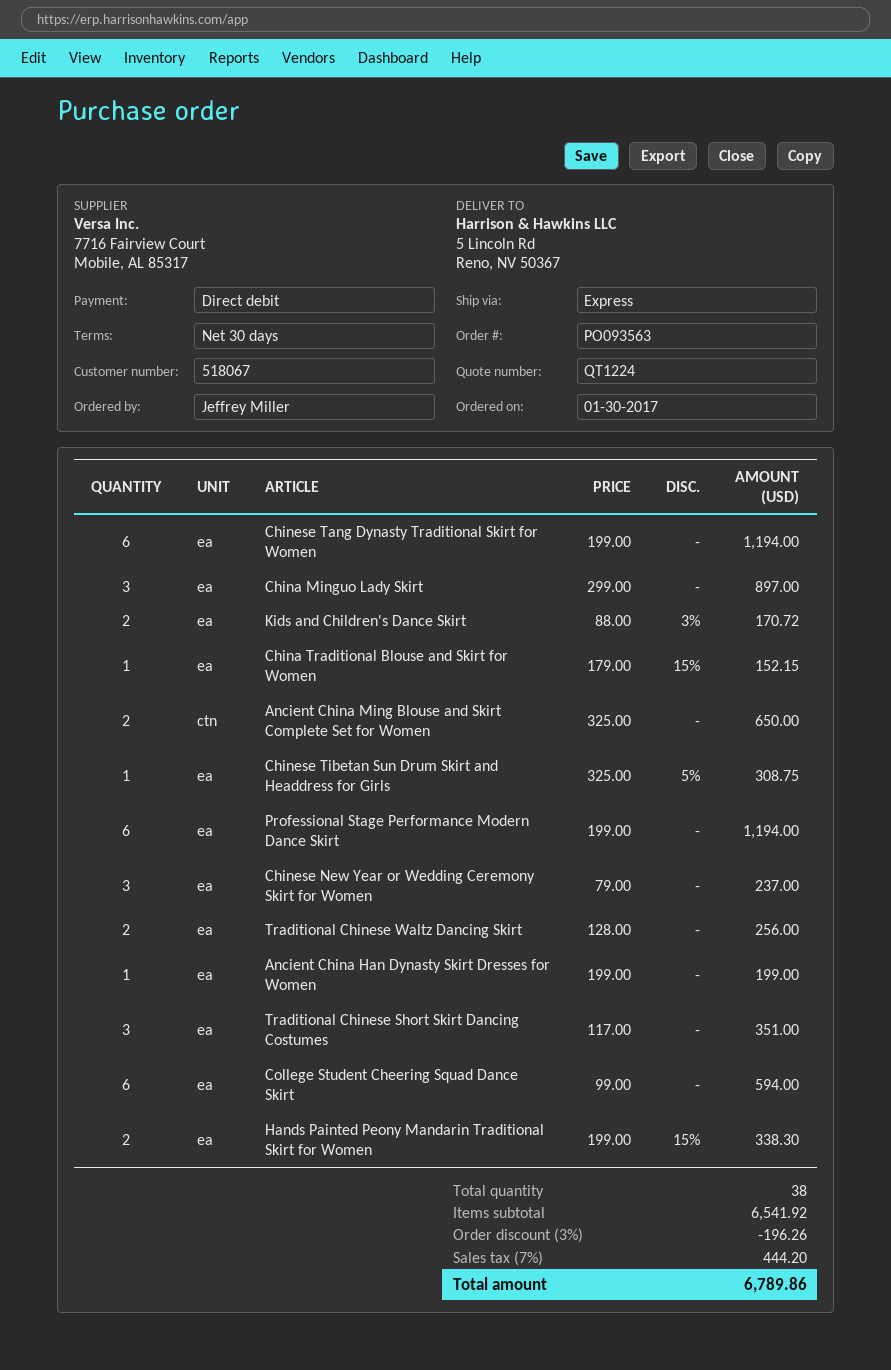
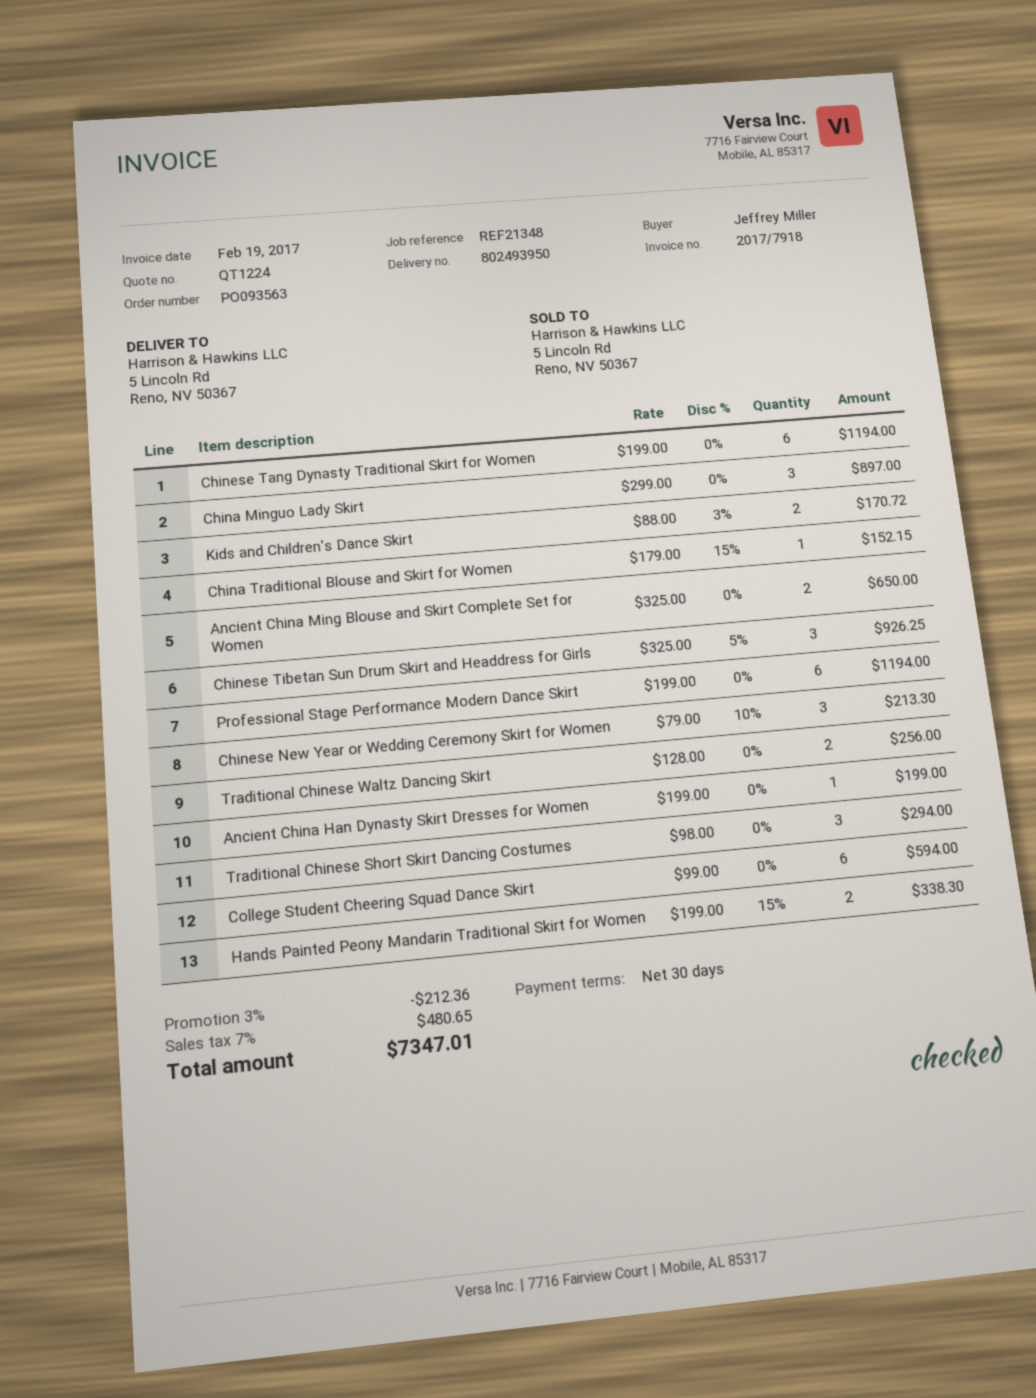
Chinese Tibetan Sun Drum Skirt and Headdress for Girls: 1 x 325.00 - 5% = 308.75 -> 3 x 325.00 - 5% = 926.25
Chinese New Year or Wedding Ceremony Skirt for Women: 3 x 79.00 = 237.00 -> 3 x 79.00 - 10% = 213.30
Traditional Chinese Short Skirt Dancing Costumes: 3 x 117.00 = 351.00 -> 3 x 98.00 = 294.00
discount: 3% = 196.26 -> 3% = 212.36
tax: 7% = 444.20 -> 7% = 480.65
total: 6789.86 -> 7347.01

